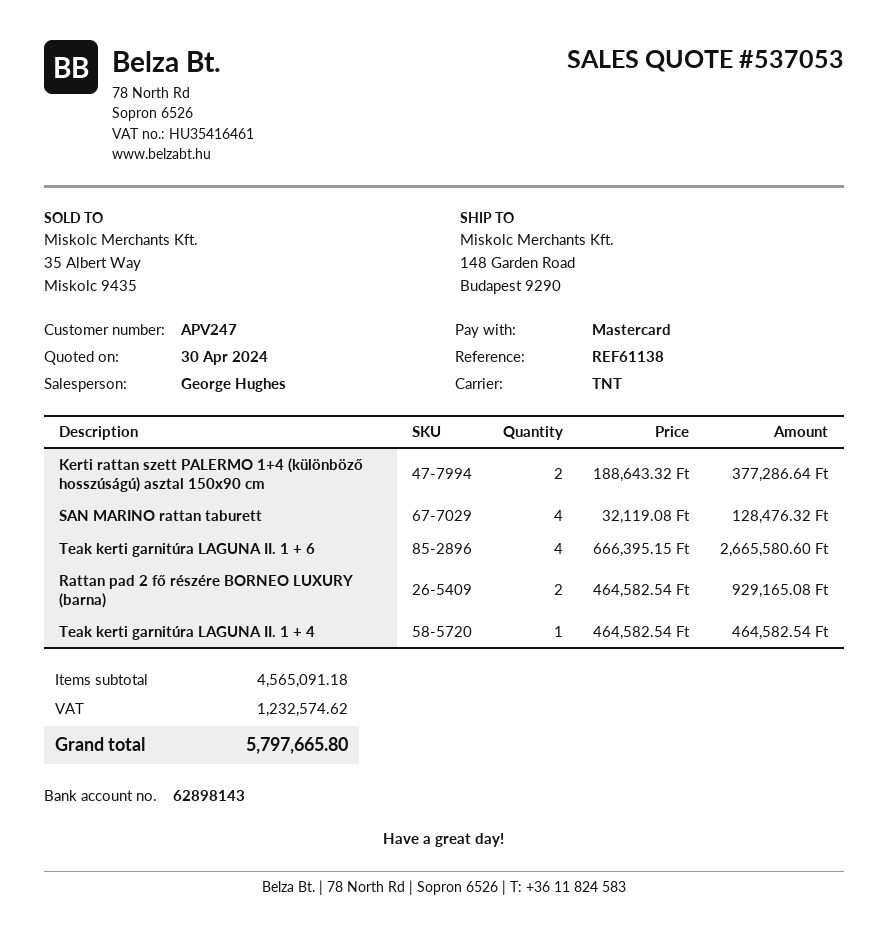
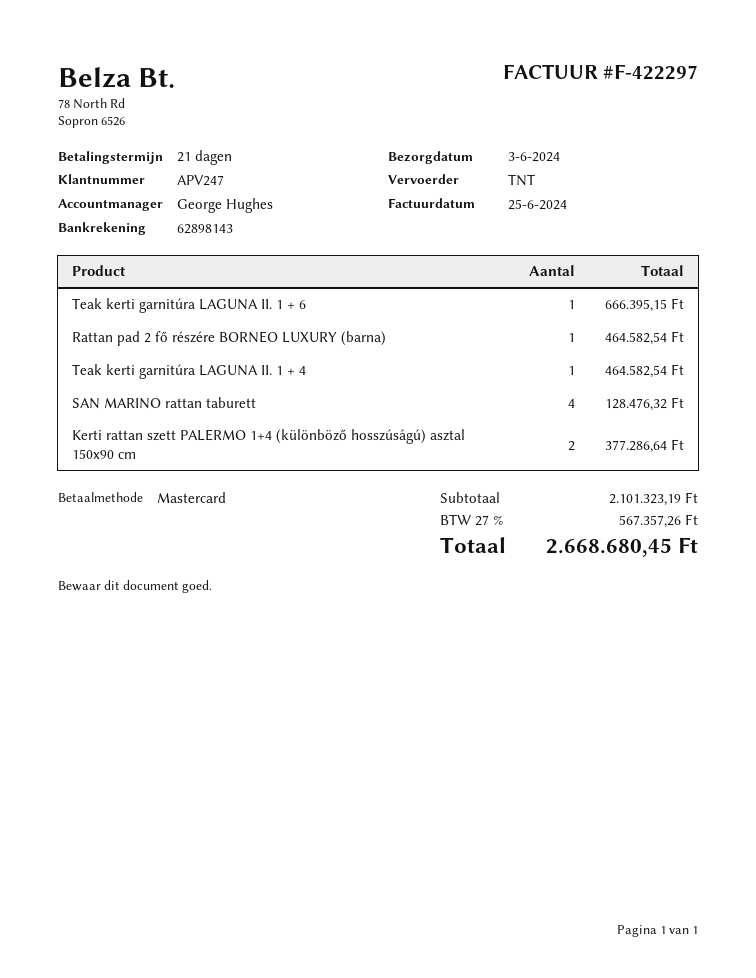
Teak kerti garnitúra LAGUNA II. 1 + 6: 4 for 2665580.60 -> 1 for 666395.15
Rattan pad 2 fő részére BORNEO LUXURY (barna): 2 for 929165.08 -> 1 for 464582.54
subtotal: 4565091.18 -> 2101323.19
tax: 1232574.62 -> 567357.26
total: 5797665.80 -> 2668680.45

